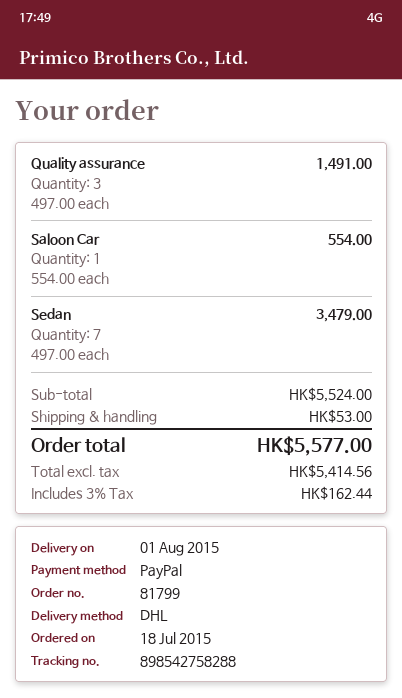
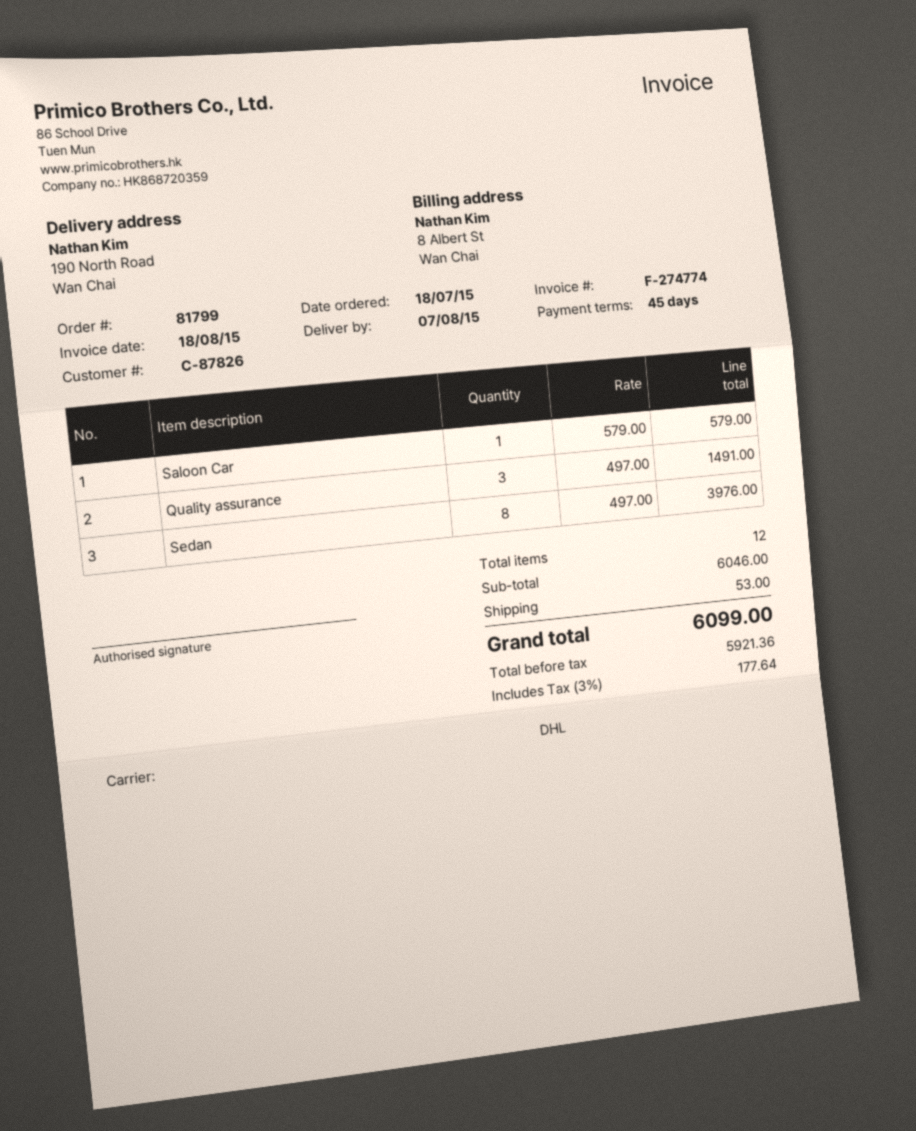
delivery date: 2015-08-01 -> 2015-08-07
Saloon Car: 1 x 554.00 = 554.00 -> 1 x 579.00 = 579.00
Sedan: 7 x 497.00 = 3479.00 -> 8 x 497.00 = 3976.00
subtotal: 5524.00 -> 6046.00
net: 5414.56 -> 5921.36
tax: 3% = 162.44 -> 3% = 177.64
total: 5577.00 -> 6099.00

